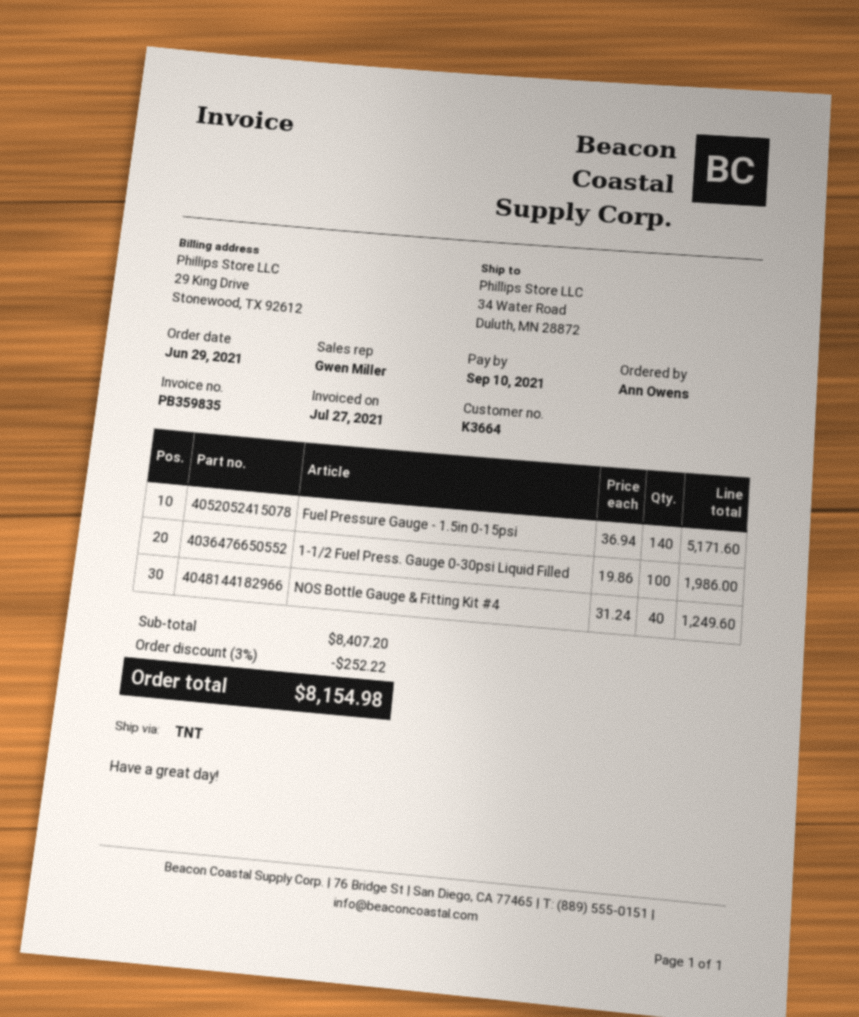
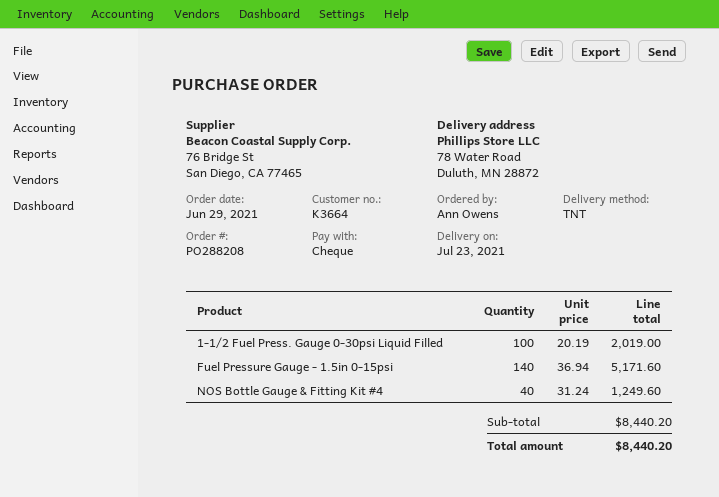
ship to: 34 Water Road, Duluth, MN 28872 -> 78 Water Road, Duluth, MN 28872
1-1/2 Fuel Press. Gauge 0-30psi Liquid Filled: 100 x 19.86 = 1986.00 -> 100 x 20.19 = 2019.00
subtotal: 8407.20 -> 8440.20
discount: 3% = 252.22 -> none
total: 8154.98 -> 8440.20

